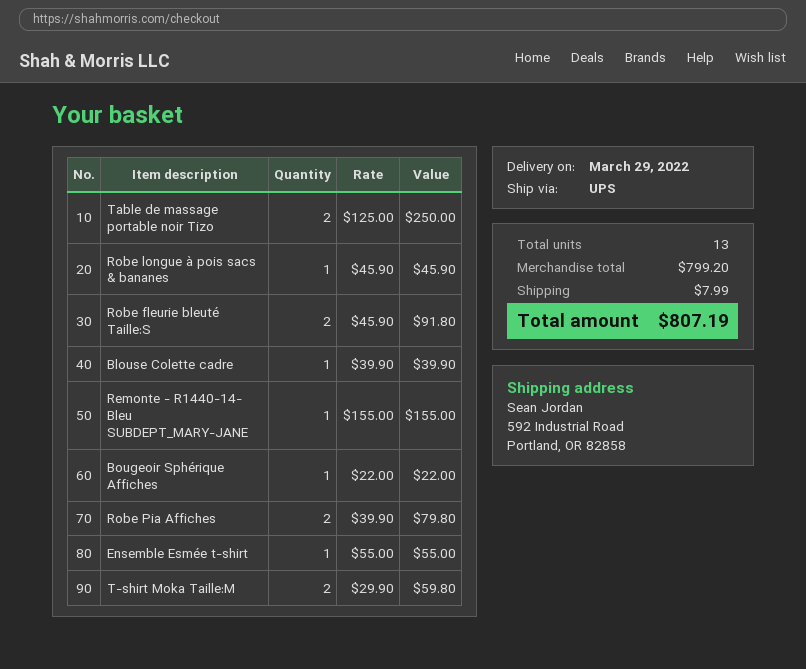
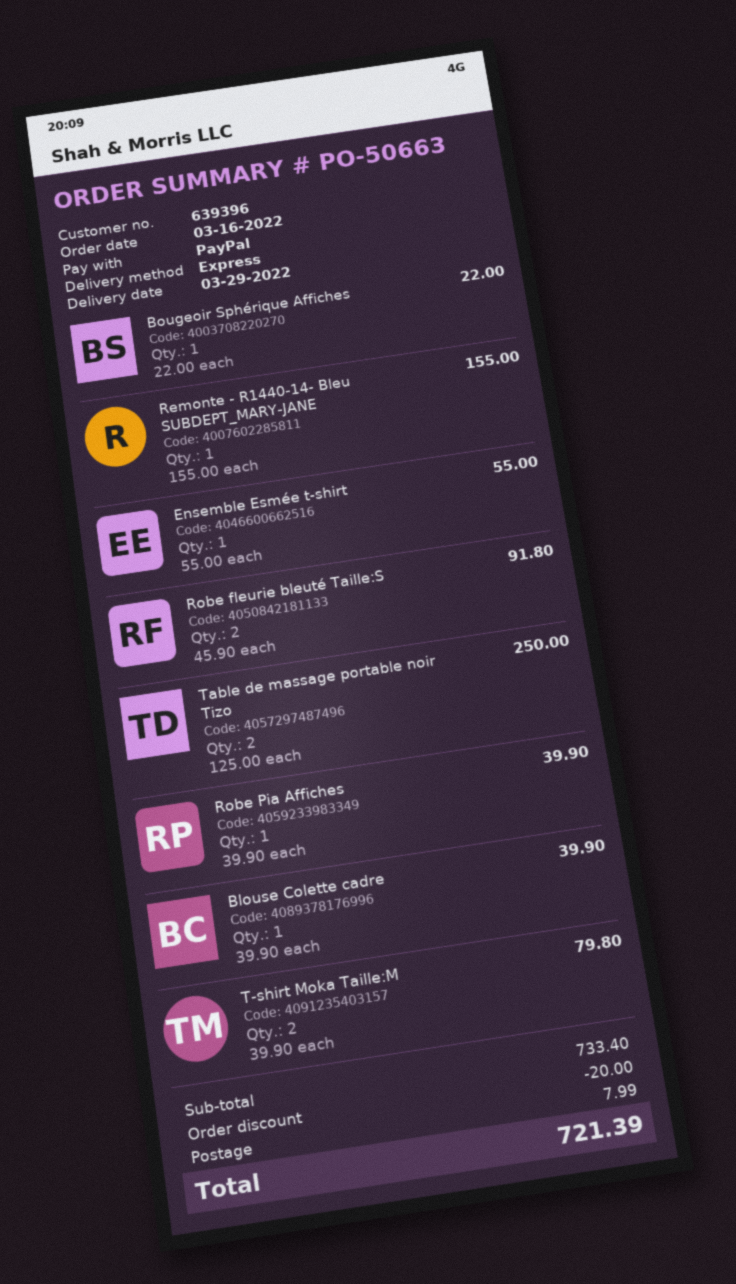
shipping method: UPS -> express
Robe longue à pois sacs & bananes: 1 x 45.90 = 45.90 -> none
Robe Pia Affiches: 2 x 39.90 = 79.80 -> 1 x 39.90 = 39.90
T-shirt Moka Taille:M: 2 x 29.90 = 59.80 -> 2 x 39.90 = 79.80
subtotal: 799.20 -> 733.40
discount: none -> 20.00
total: 807.19 -> 721.39

